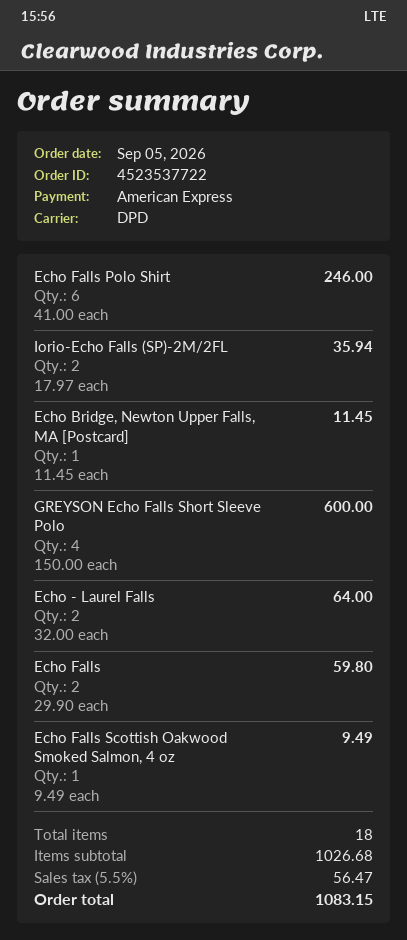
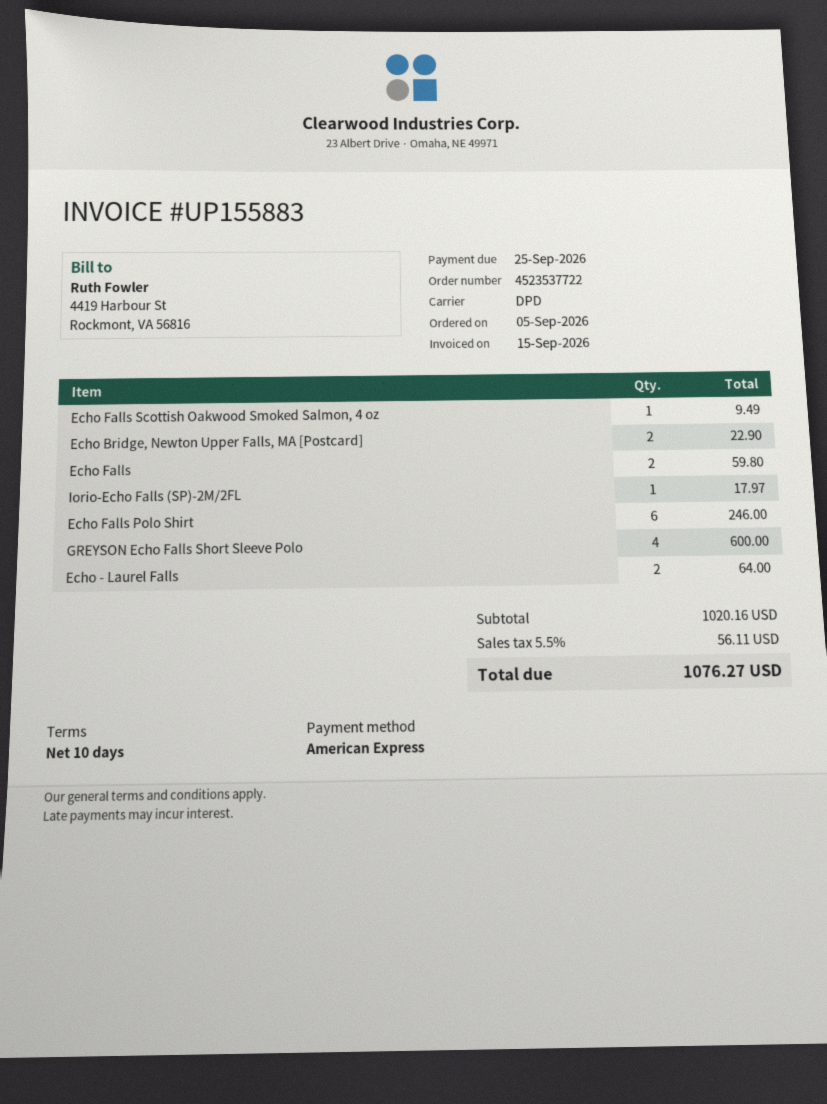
Iorio-Echo Falls (SP)-2M/2FL: 2 for 35.94 -> 1 for 17.97
Echo Bridge, Newton Upper Falls, MA [Postcard]: 1 for 11.45 -> 2 for 22.90
subtotal: 1026.68 -> 1020.16
tax: 5.5% = 56.47 -> 5.5% = 56.11
total: 1083.15 -> 1076.27

